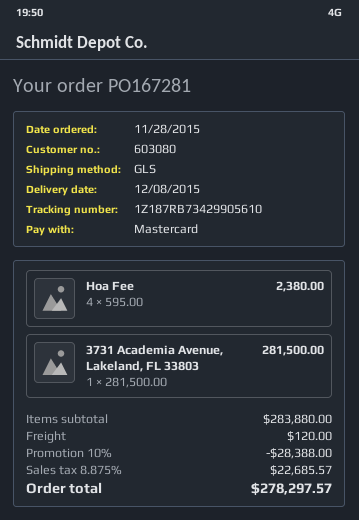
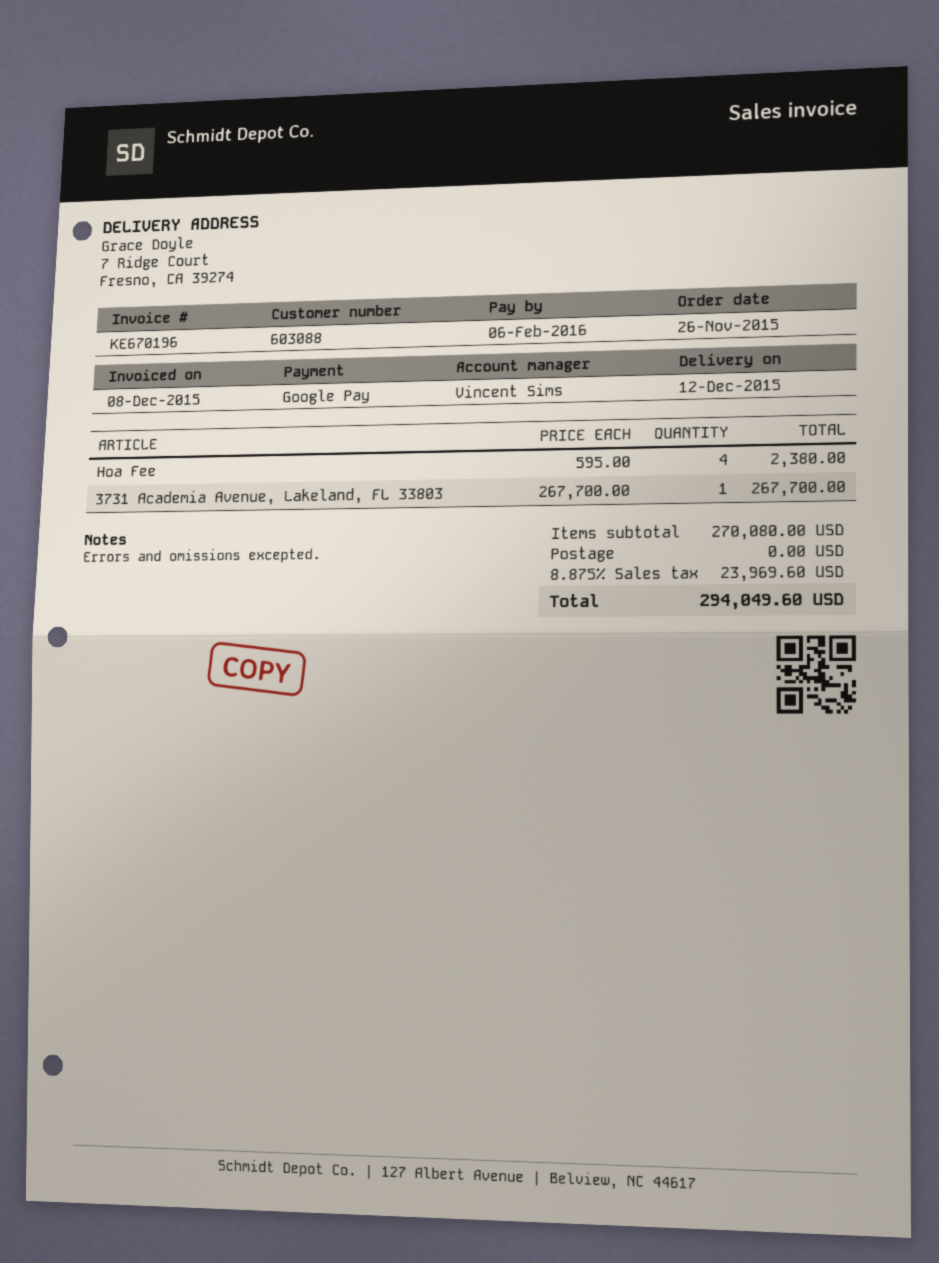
order date: 2015-11-28 -> 2015-11-26
delivery date: 2015-12-08 -> 2015-12-12
customer number: 603080 -> 603088
payment method: Mastercard -> Google Pay
3731 Academia Avenue, Lakeland, FL 33803: 1 x 281500.00 = 281500.00 -> 1 x 267700.00 = 267700.00
subtotal: 283880.00 -> 270080.00
discount: 10% = 28388.00 -> none
shipping: 120.00 -> 0.00
tax: 8.875% = 22685.57 -> 8.875% = 23969.60
total: 278297.57 -> 294049.60

